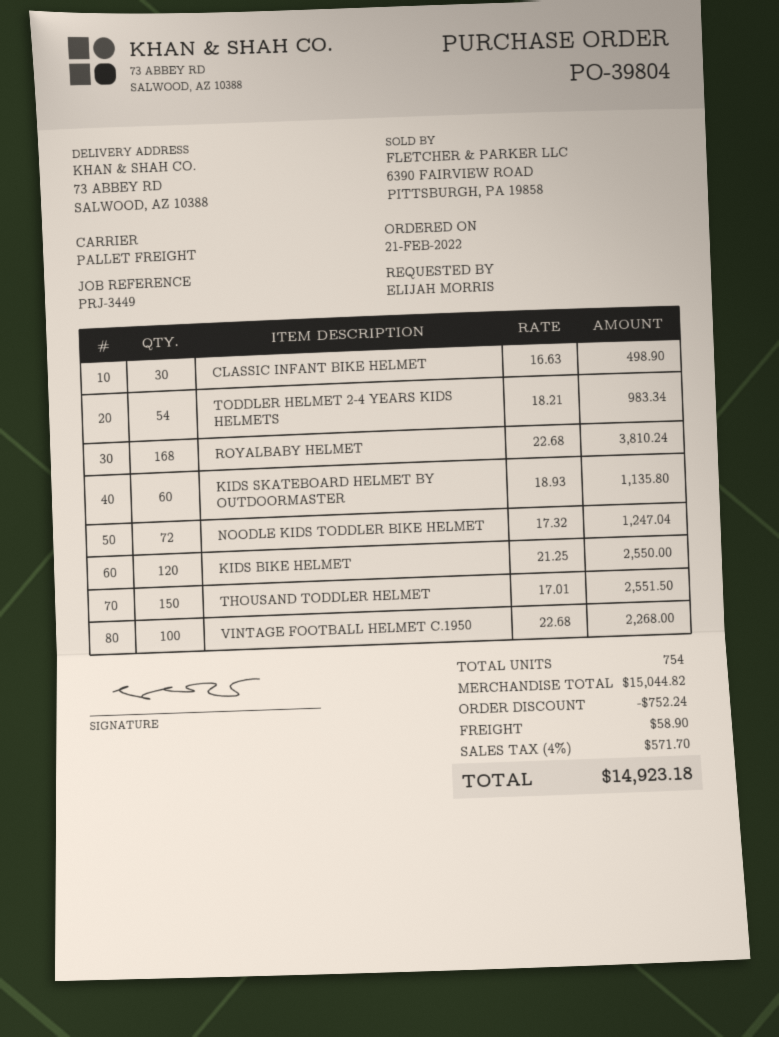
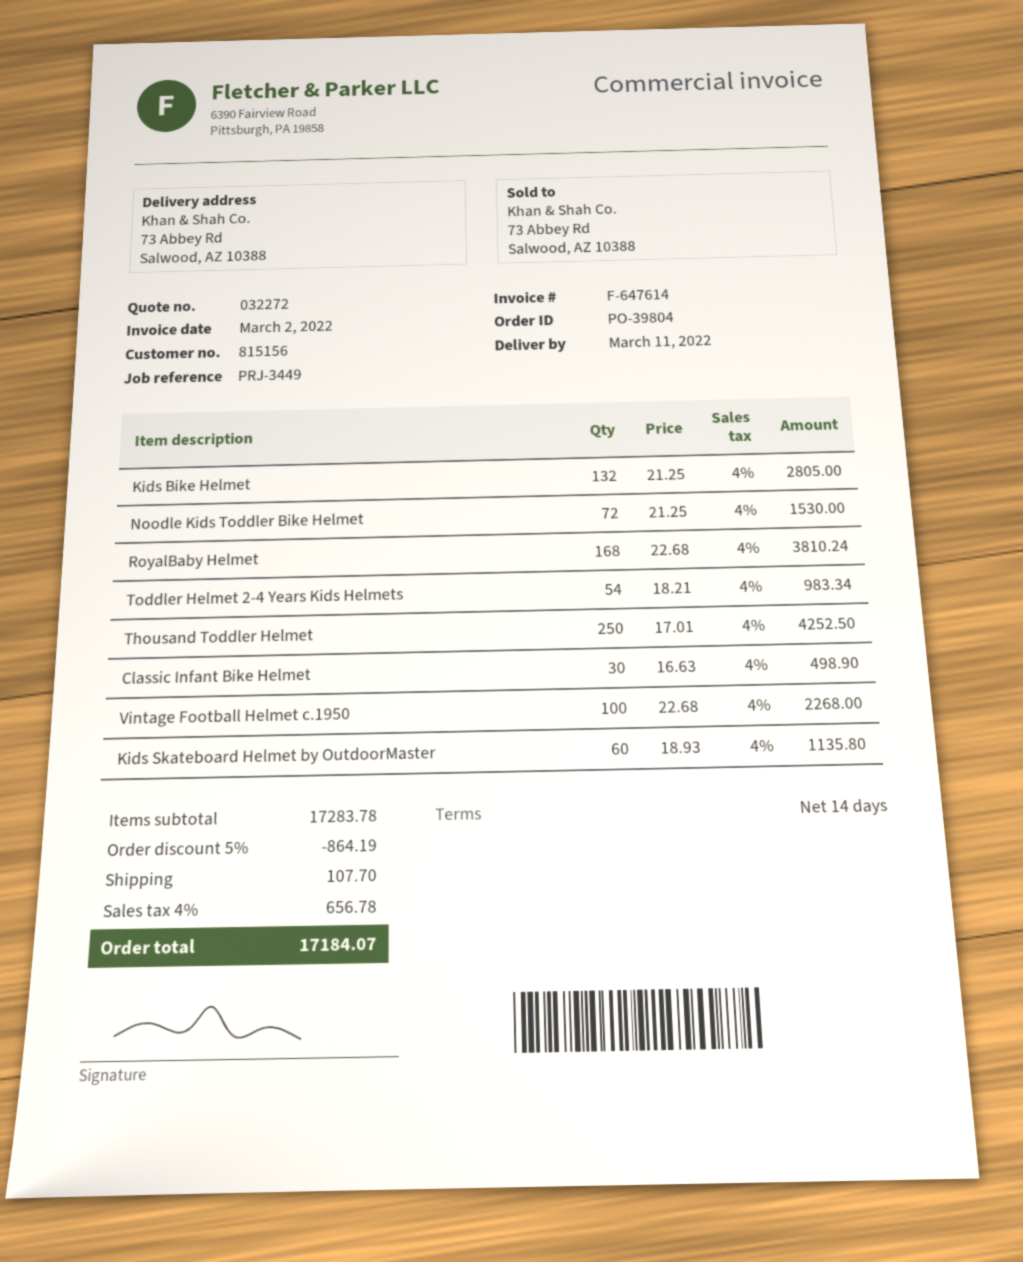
NOODLE KIDS TODDLER BIKE HELMET: 72 x 17.32 = 1247.04 -> 72 x 21.25 = 1530.00
KIDS BIKE HELMET: 120 x 21.25 = 2550.00 -> 132 x 21.25 = 2805.00
THOUSAND TODDLER HELMET: 150 x 17.01 = 2551.50 -> 250 x 17.01 = 4252.50
subtotal: 15044.82 -> 17283.78
discount: 752.24 -> 864.19
shipping: 58.90 -> 107.70
tax: 4% = 571.70 -> 4% = 656.78
total: 14923.18 -> 17184.07

